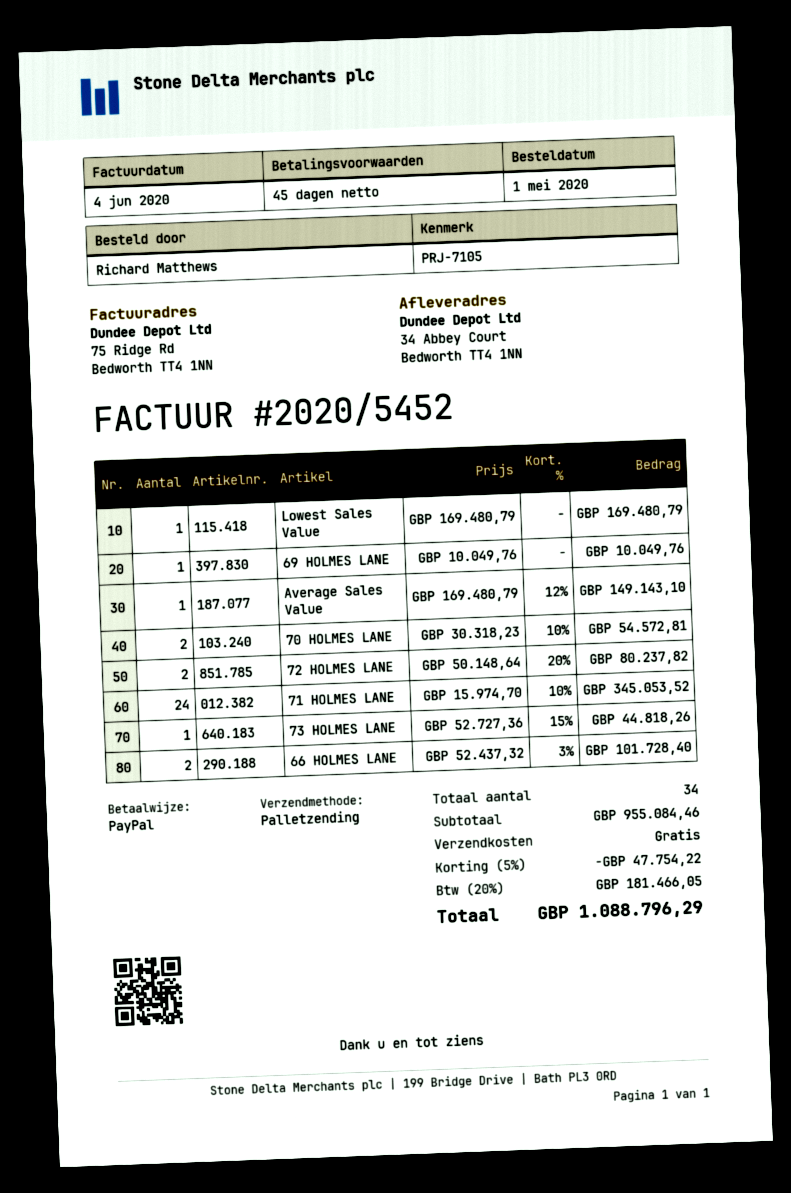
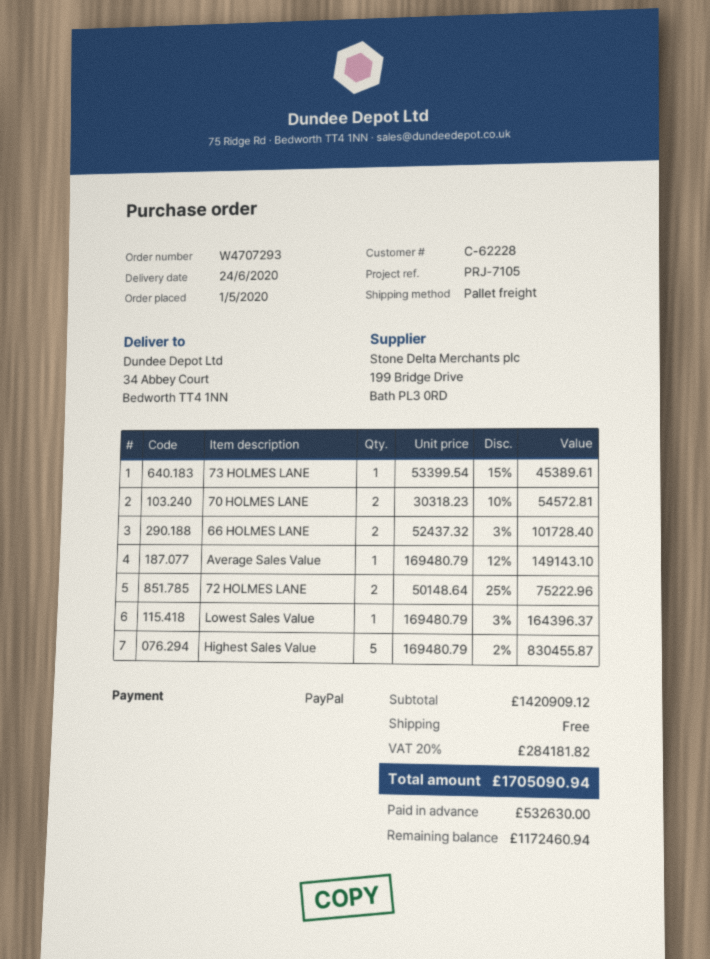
Lowest Sales Value: 1 x 169480.79 = 169480.79 -> 1 x 169480.79 - 3% = 164396.37
69 HOLMES LANE: 1 x 10049.76 = 10049.76 -> none
72 HOLMES LANE: 2 x 50148.64 - 20% = 80237.82 -> 2 x 50148.64 - 25% = 75222.96
71 HOLMES LANE: 24 x 15974.70 - 10% = 345053.52 -> none
73 HOLMES LANE: 1 x 52727.36 - 15% = 44818.26 -> 1 x 53399.54 - 15% = 45389.61
Highest Sales Value: none -> 5 x 169480.79 - 2% = 830455.87
subtotal: 955084.46 -> 1420909.12
discount: 5% = 47754.22 -> none
tax: 20% = 181466.05 -> 20% = 284181.82
total: 1088796.29 -> 1705090.94

